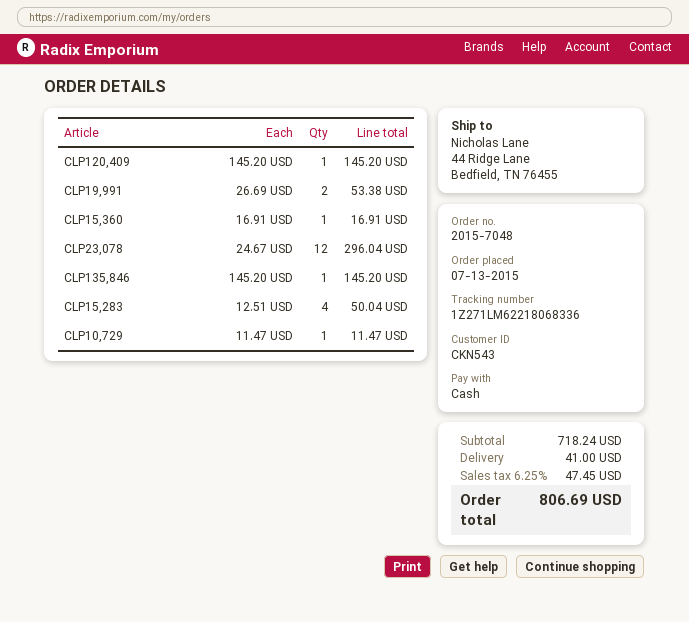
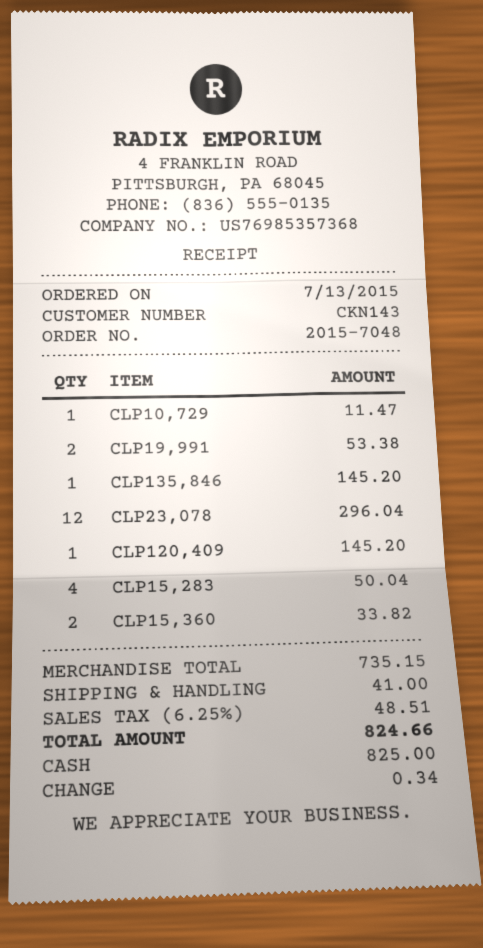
customer number: CKN543 -> CKN143
CLP15,360: 1 for 16.91 -> 2 for 33.82
subtotal: 718.24 -> 735.15
tax: 6.25% = 47.45 -> 6.25% = 48.51
total: 806.69 -> 824.66

